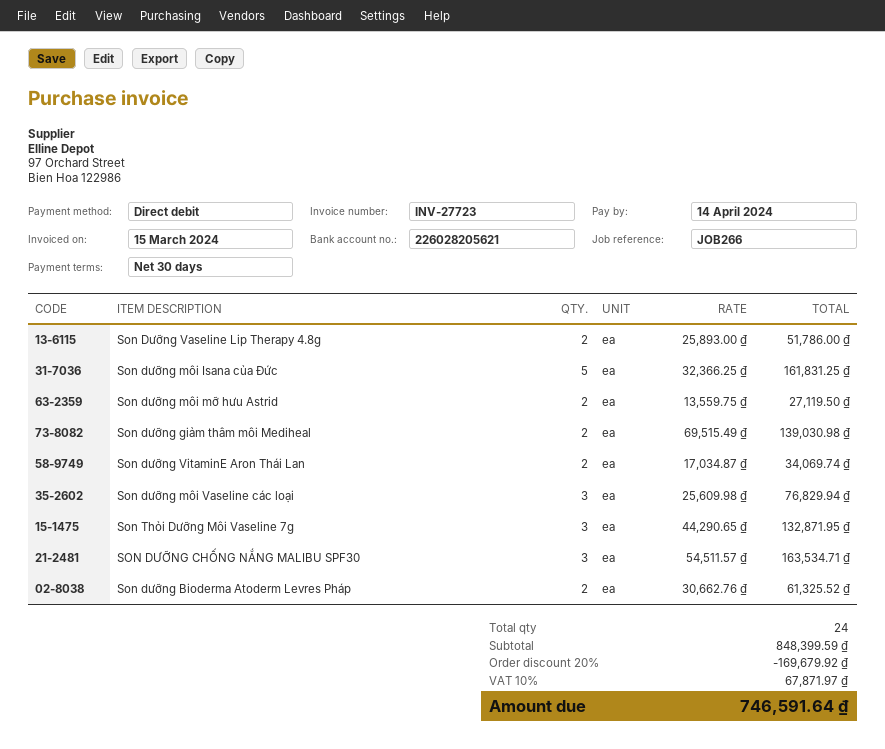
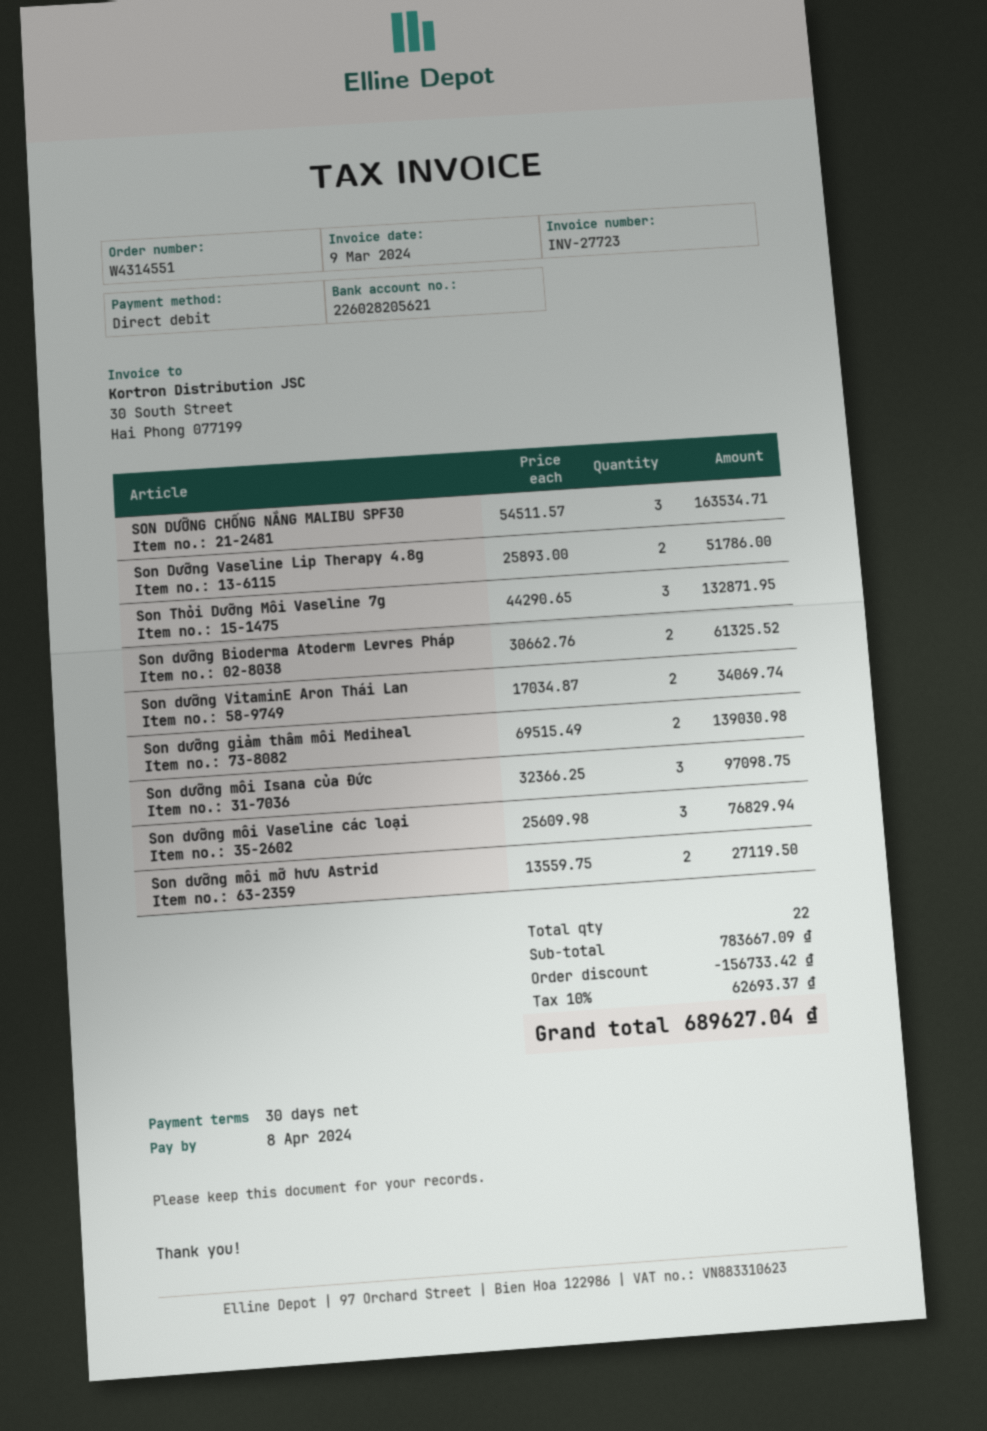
invoice date: 2024-03-15 -> 2024-03-09
due date: 2024-04-14 -> 2024-04-08
Son dưỡng môi Isana của Đức: 5 x 32366.25 = 161831.25 -> 3 x 32366.25 = 97098.75
total quantity: 24 -> 22
subtotal: 848399.59 -> 783667.09
discount: 169679.92 -> 156733.42
tax: 10% = 67871.97 -> 10% = 62693.37
total: 746591.64 -> 689627.04

